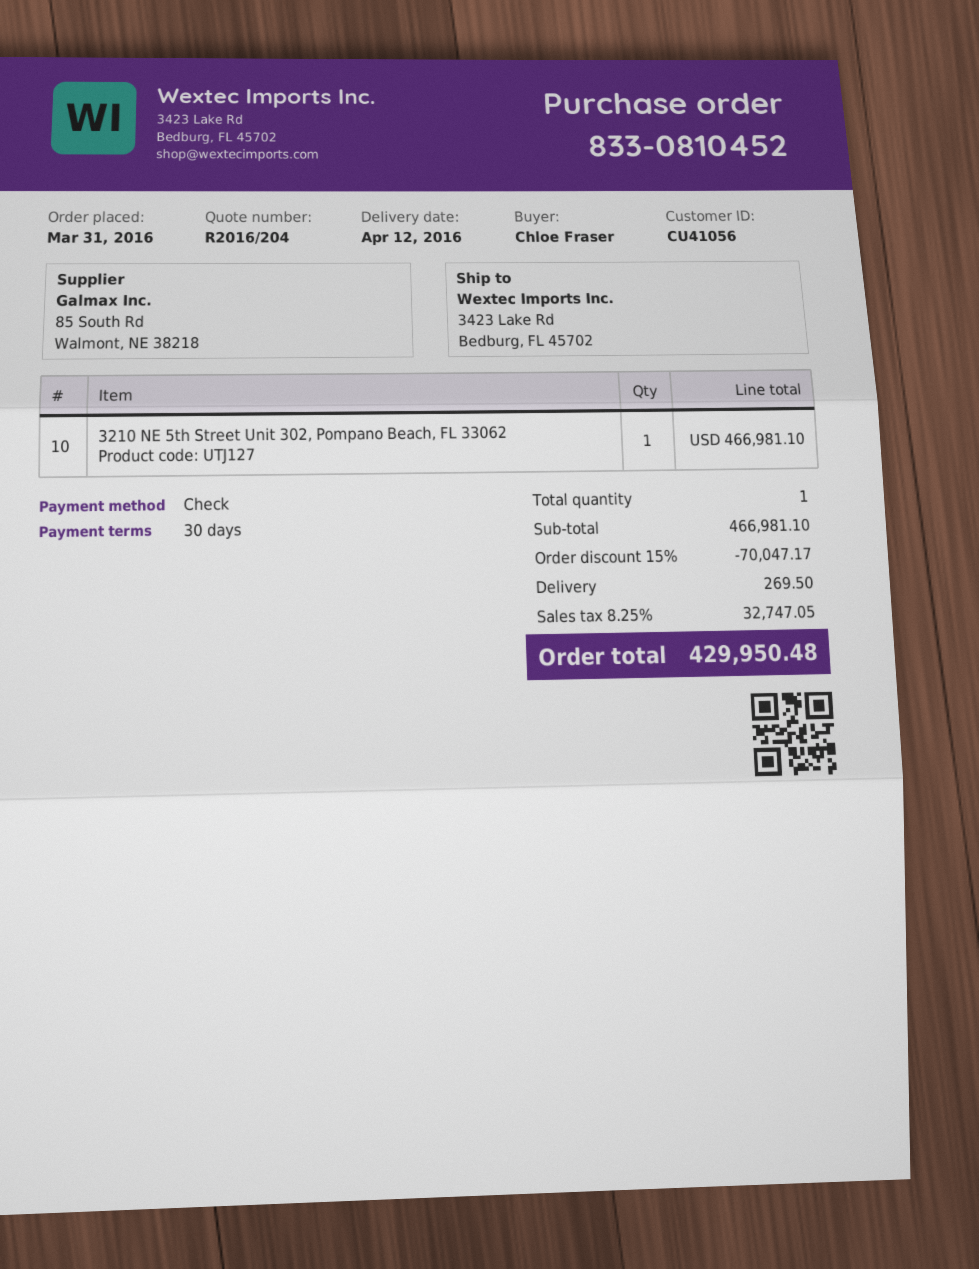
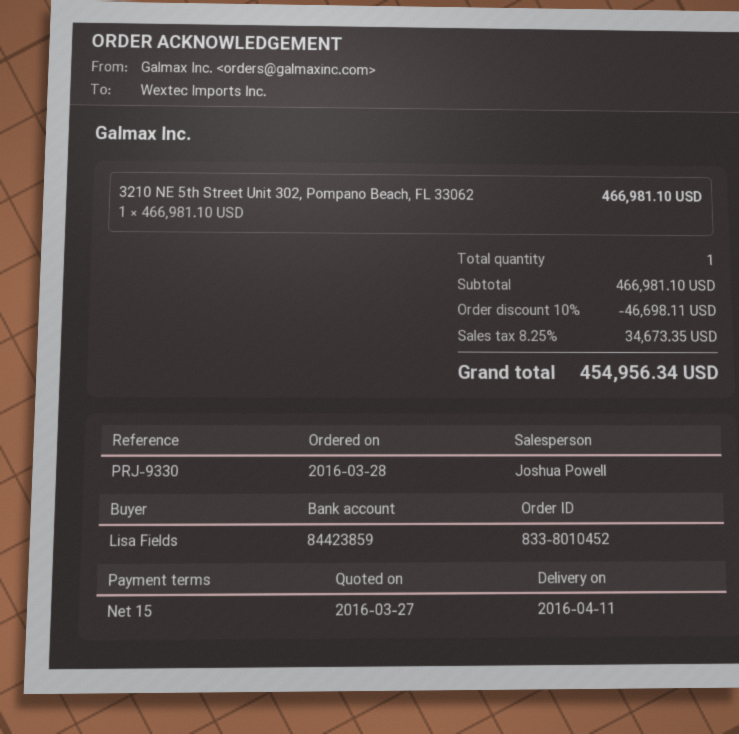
order number: 833-0810452 -> 833-8010452
order date: 2016-03-31 -> 2016-03-28
delivery date: 2016-04-12 -> 2016-04-11
payment terms: 30 days -> 15 days
ordered by: Chloe Fraser -> Lisa Fields
discount: 15% = 70047.17 -> 10% = 46698.11
shipping: 269.50 -> none
tax: 8.25% = 32747.05 -> 8.25% = 34673.35
total: 429950.48 -> 454956.34

